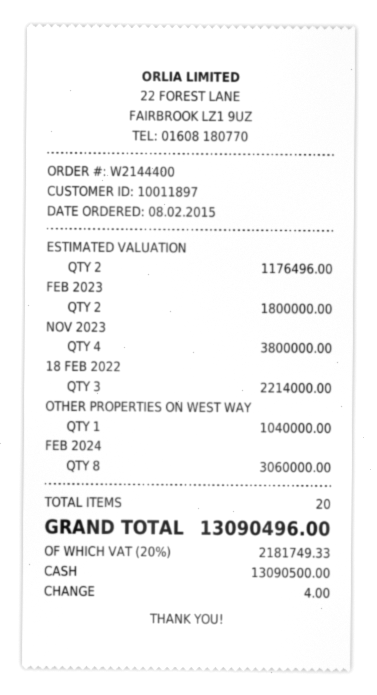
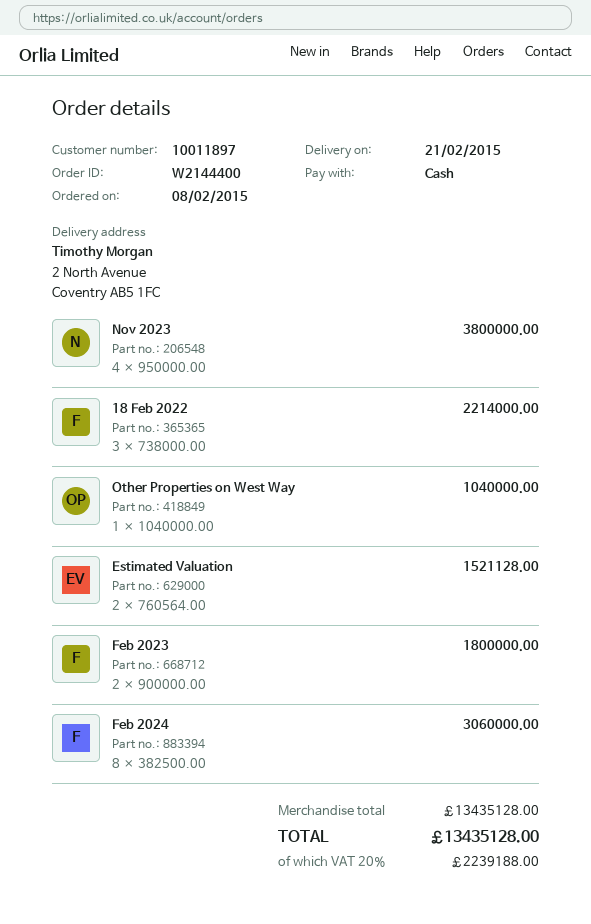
ESTIMATED VALUATION: 2 for 1176496.00 -> 2 for 1521128.00
tax: 20% = 2181749.33 -> 20% = 2239188.00
total: 13090496.00 -> 13435128.00

